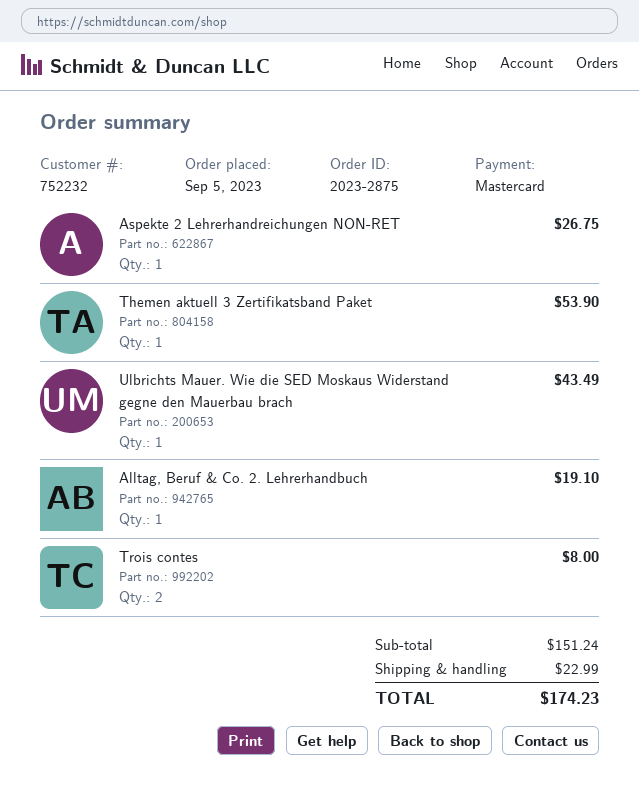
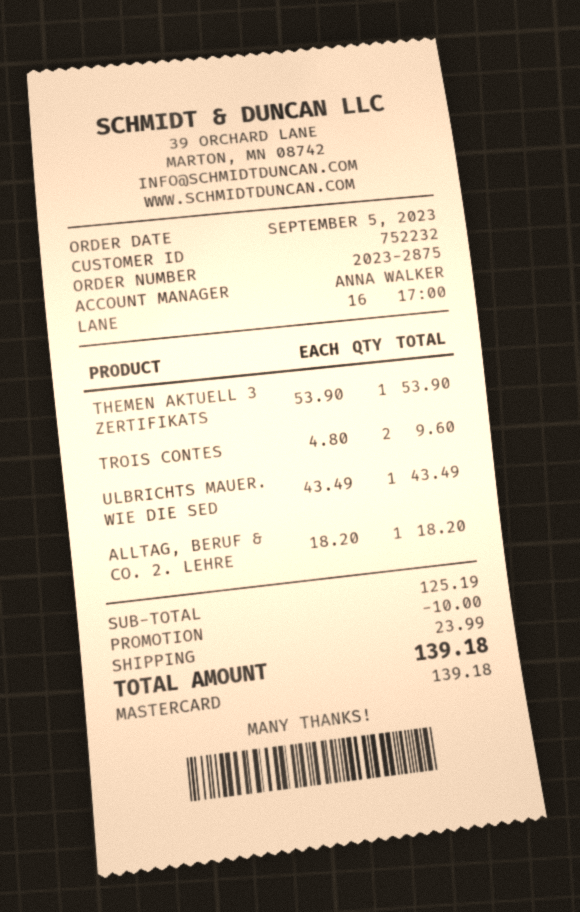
Aspekte 2 Lehrerhandreichungen NON-RET: 1 for 26.75 -> none
Alltag, Beruf & Co. 2. Lehrerhandbuch: 1 for 19.10 -> 1 for 18.20
Trois contes: 2 for 8.00 -> 2 for 9.60
subtotal: 151.24 -> 125.19
discount: none -> 10.00
shipping: 22.99 -> 23.99
total: 174.23 -> 139.18

